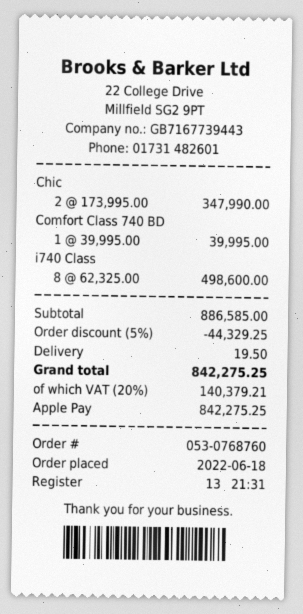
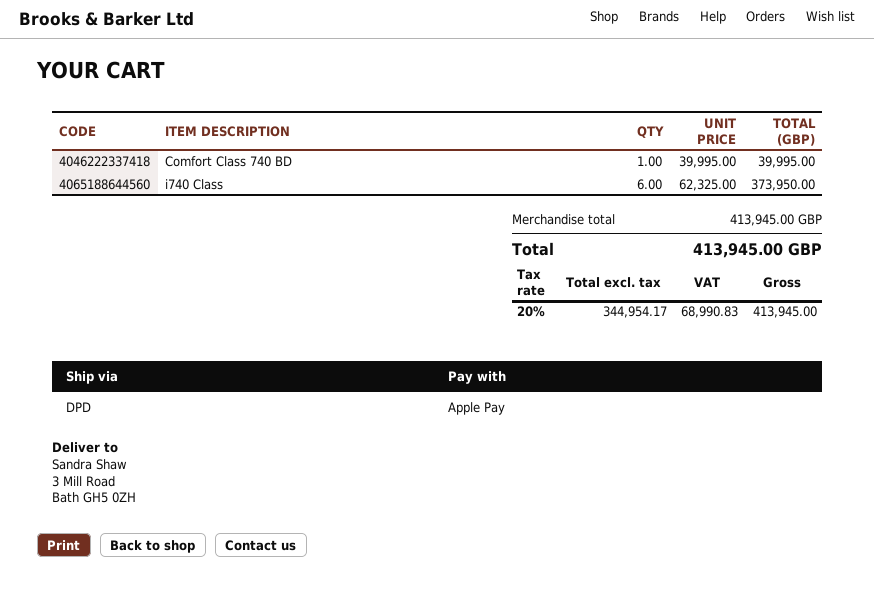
Chic: 2 x 173995.00 = 347990.00 -> none
i740 Class: 8 x 62325.00 = 498600.00 -> 6 x 62325.00 = 373950.00
subtotal: 886585.00 -> 413945.00
discount: 5% = 44329.25 -> none
shipping: 19.50 -> none
tax: 20% = 140379.21 -> 20% = 68990.83
total: 842275.25 -> 413945.00

